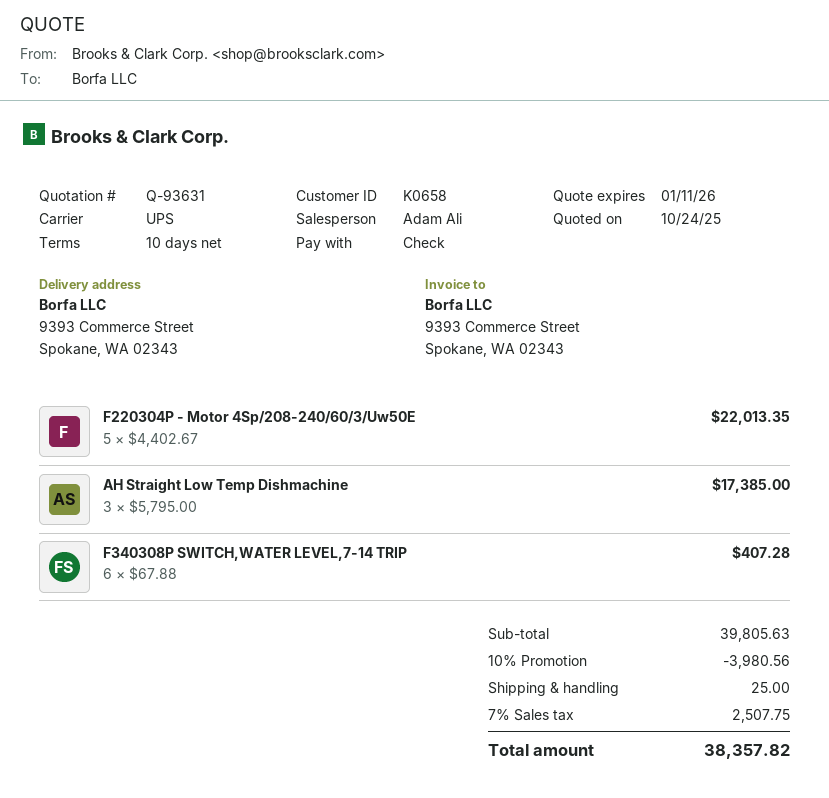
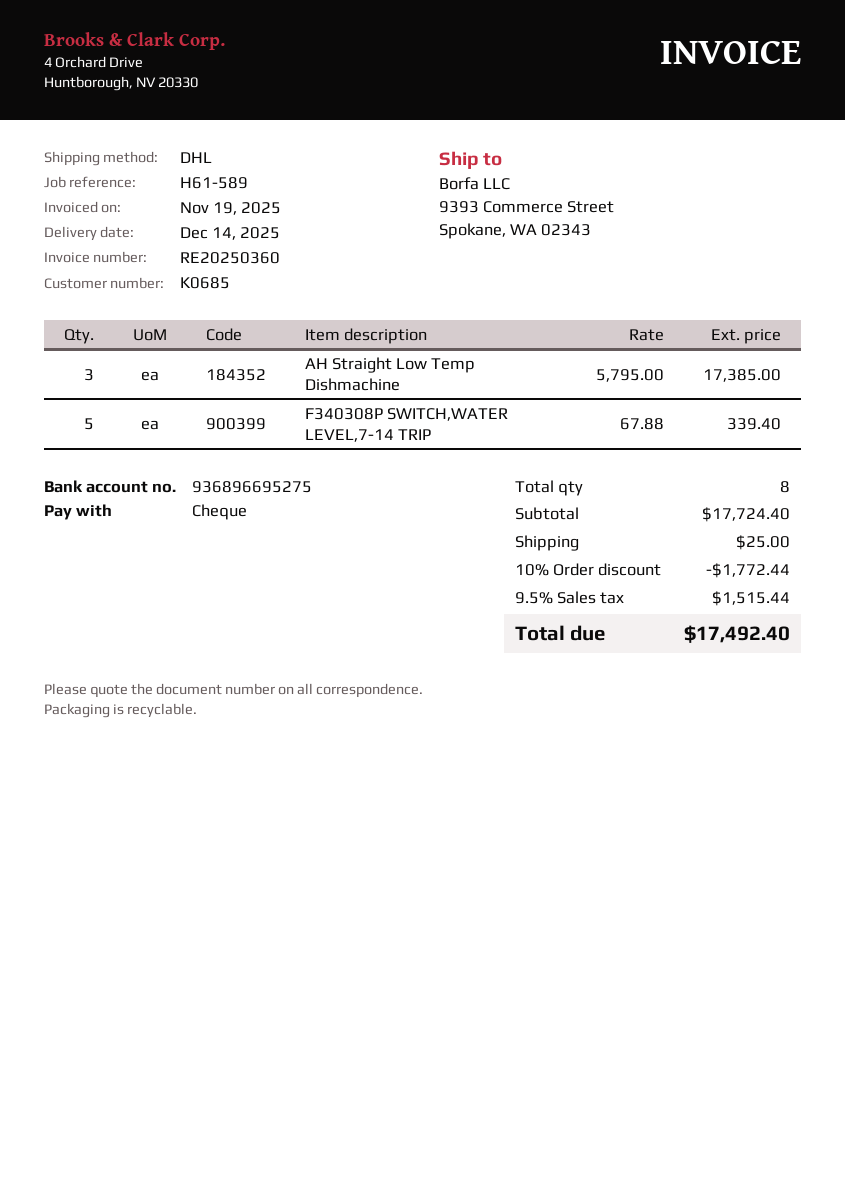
customer number: K0658 -> K0685
shipping method: UPS -> DHL
F220304P - Motor 4Sp/208-240/60/3/Uw50E: 5 x 4402.67 = 22013.35 -> none
F340308P SWITCH,WATER LEVEL,7-14 TRIP: 6 x 67.88 = 407.28 -> 5 x 67.88 = 339.40
subtotal: 39805.63 -> 17724.40
discount: 10% = 3980.56 -> 10% = 1772.44
tax: 7% = 2507.75 -> 9.5% = 1515.44
total: 38357.82 -> 17492.40

